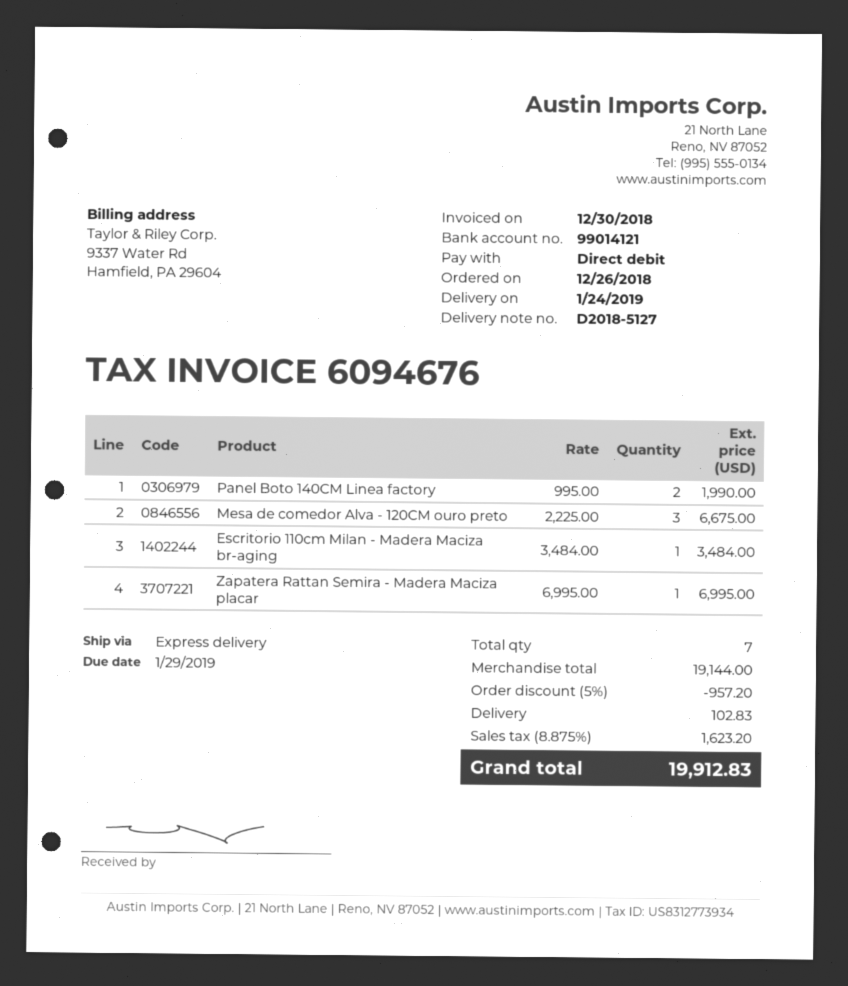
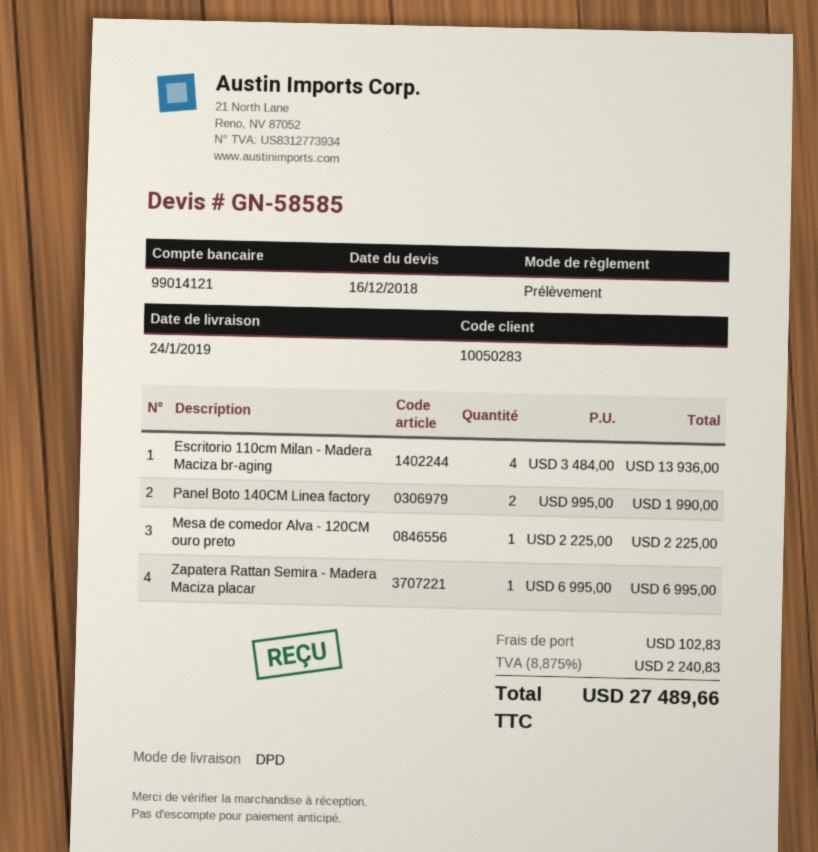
shipping method: express -> DPD
Mesa de comedor Alva - 120CM ouro preto: 3 x 2225.00 = 6675.00 -> 1 x 2225.00 = 2225.00
Escritorio 110cm Milan - Madera Maciza br-aging: 1 x 3484.00 = 3484.00 -> 4 x 3484.00 = 13936.00
discount: 5% = 957.20 -> none
tax: 8.875% = 1623.20 -> 8.875% = 2240.83
total: 19912.83 -> 27489.66

